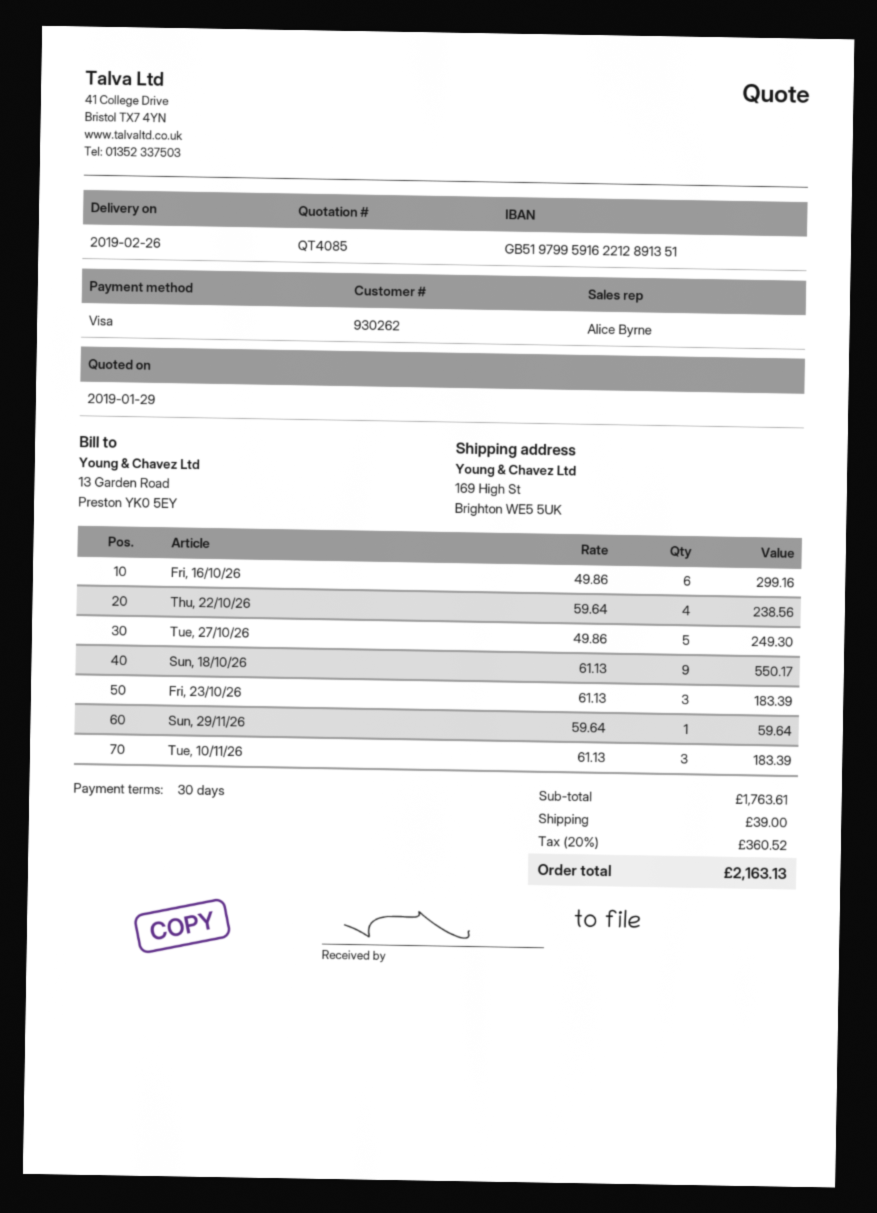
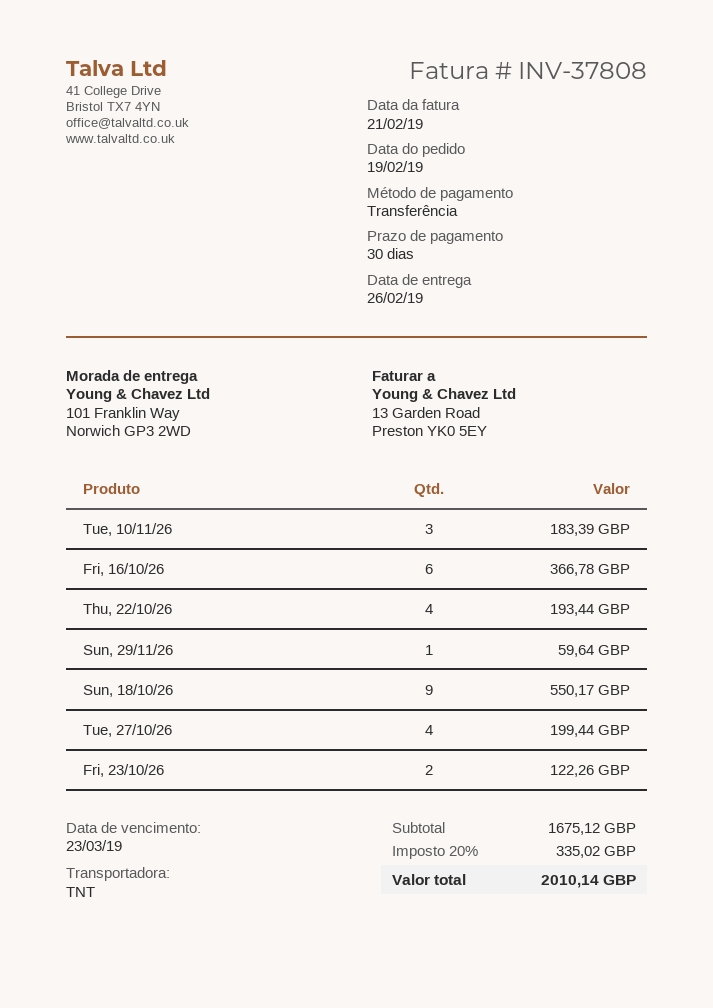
payment method: Visa -> bank transfer
ship to: 169 High St, Brighton WE5 5UK -> 101 Franklin Way, Norwich GP3 2WD
Fri, 16/10/26: 6 for 299.16 -> 6 for 366.78
Thu, 22/10/26: 4 for 238.56 -> 4 for 193.44
Tue, 27/10/26: 5 for 249.30 -> 4 for 199.44
Fri, 23/10/26: 3 for 183.39 -> 2 for 122.26
subtotal: 1763.61 -> 1675.12
shipping: 39.00 -> none
tax: 20% = 360.52 -> 20% = 335.02
total: 2163.13 -> 2010.14

